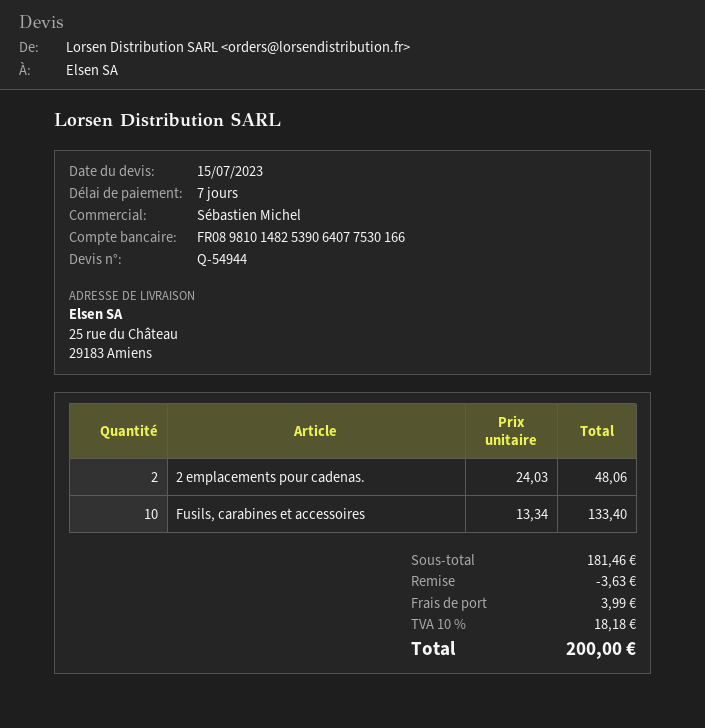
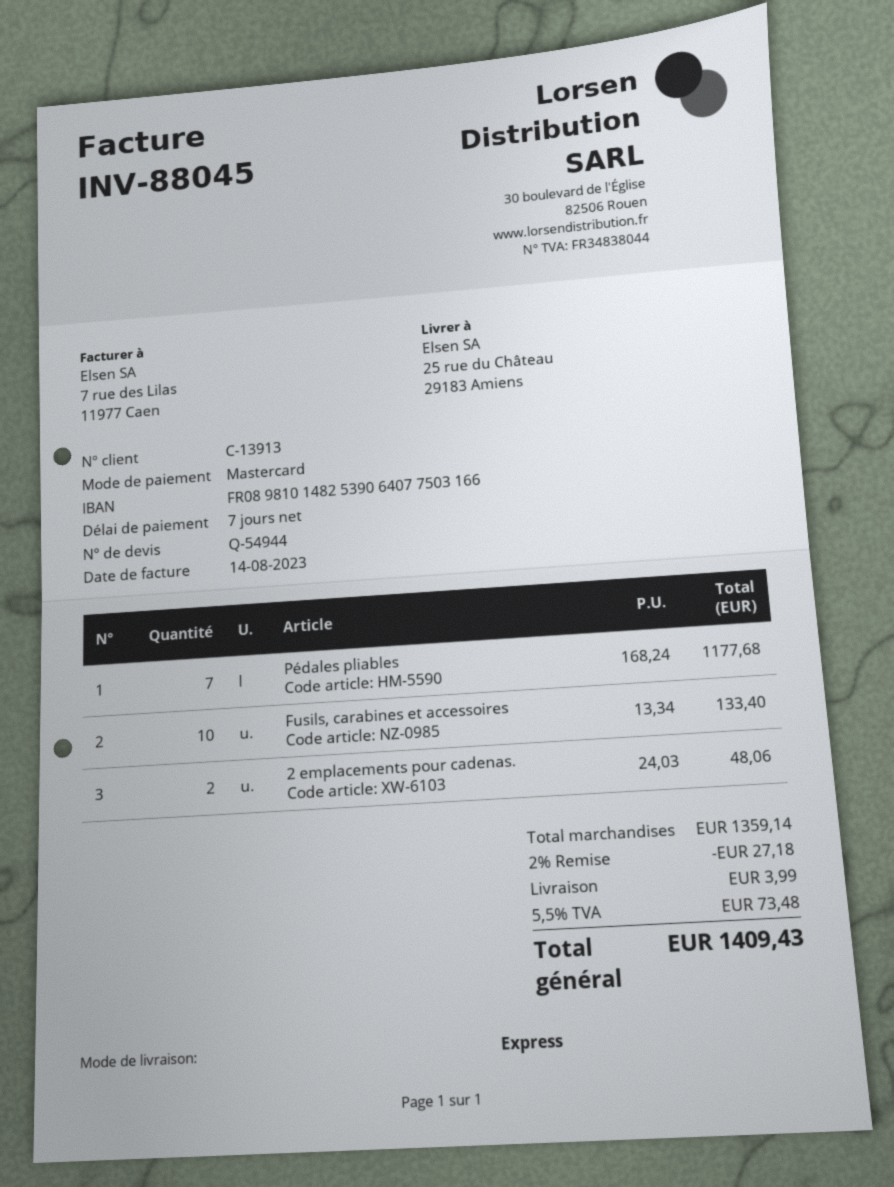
bank account: FR0898101482539064077530166 -> FR0898101482539064077503166
Pédales pliables: none -> 7 x 168.24 = 1177.68
subtotal: 181.46 -> 1359.14
discount: 3.63 -> 27.18
tax: 10% = 18.18 -> 5.5% = 73.48
total: 200.00 -> 1409.43

